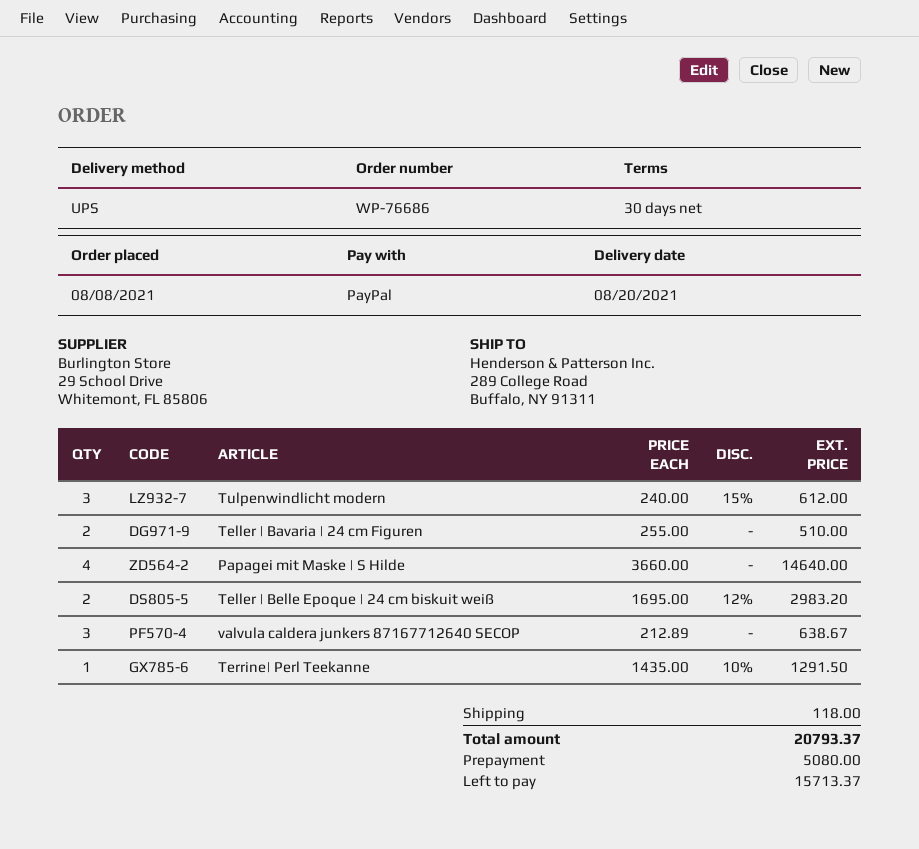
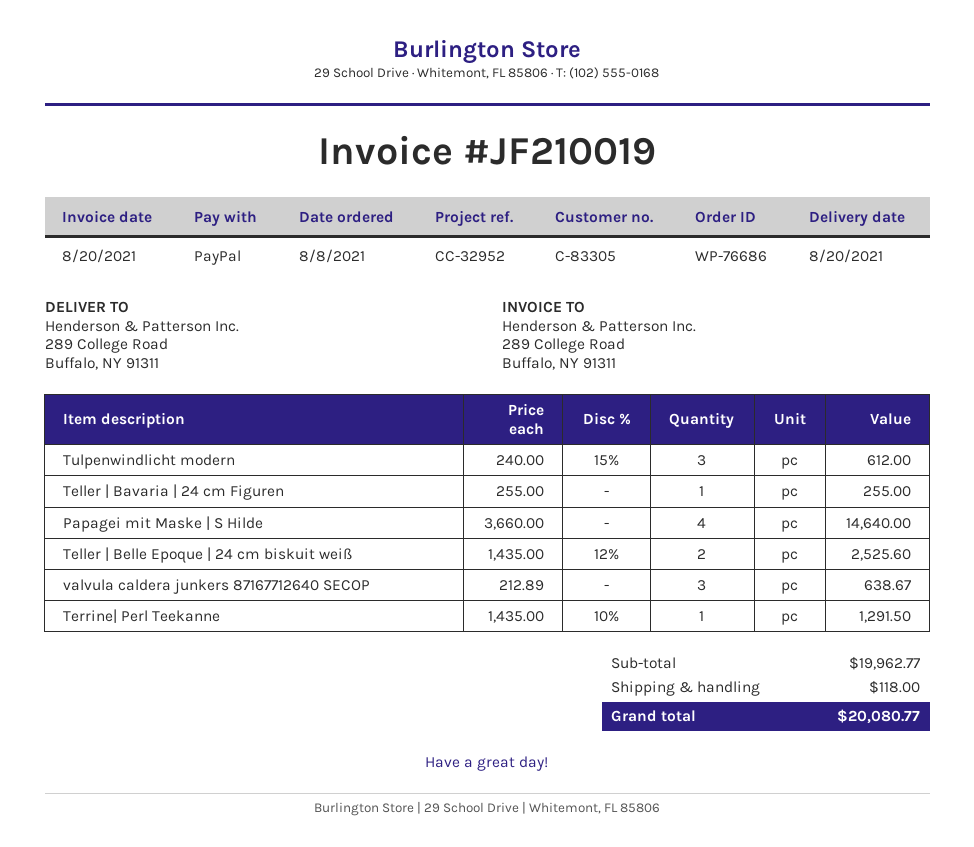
Teller | Bavaria | 24 cm Figuren: 2 x 255.00 = 510.00 -> 1 x 255.00 = 255.00
Teller | Belle Epoque | 24 cm biskuit weiß: 2 x 1695.00 - 12% = 2983.20 -> 2 x 1435.00 - 12% = 2525.60
total: 20793.37 -> 20080.77

